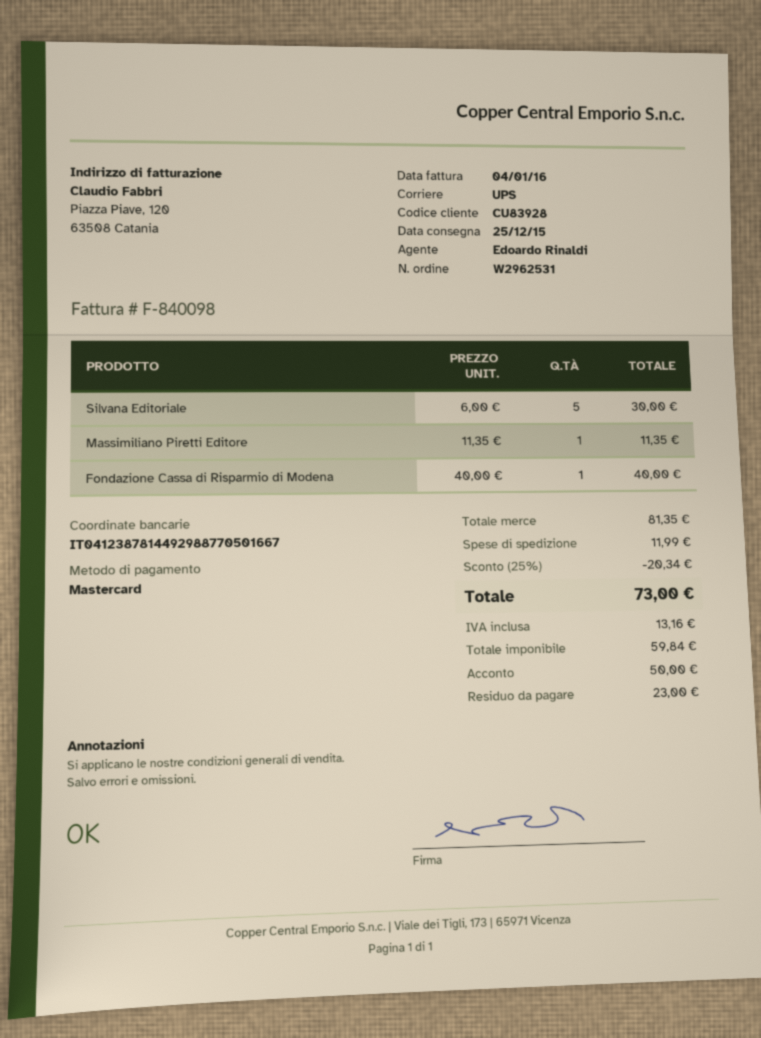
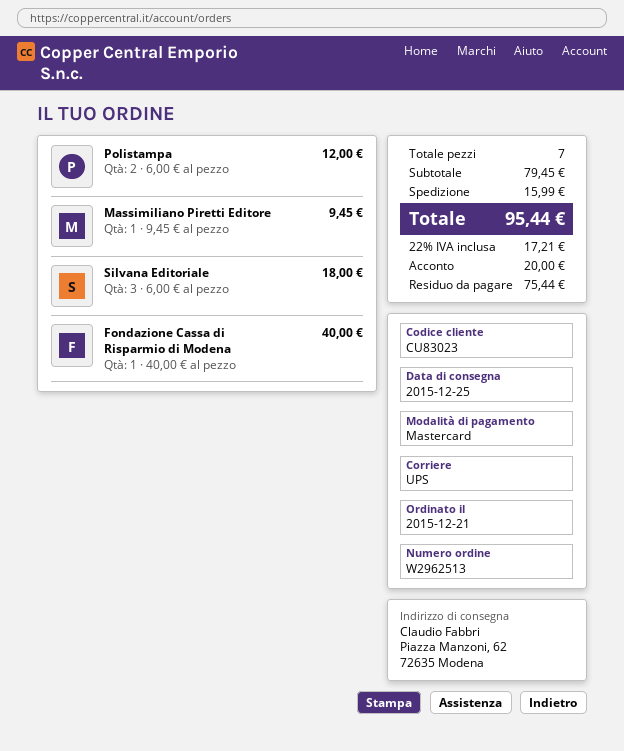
order number: W2962531 -> W2962513
customer number: CU83928 -> CU83023
Silvana Editoriale: 5 x 6.00 = 30.00 -> 3 x 6.00 = 18.00
Massimiliano Piretti Editore: 1 x 11.35 = 11.35 -> 1 x 9.45 = 9.45
Polistampa: none -> 2 x 6.00 = 12.00
subtotal: 81.35 -> 79.45
discount: 25% = 20.34 -> none
shipping: 11.99 -> 15.99
tax: 13.16 -> 17.21
total: 73.00 -> 95.44
deposit: 50.00 -> 20.00
balance: 23.00 -> 75.44

